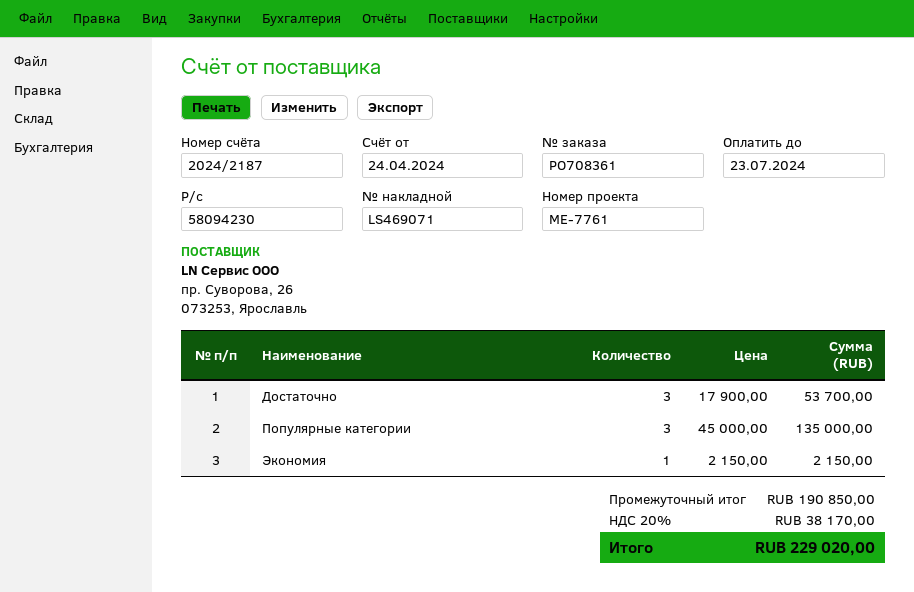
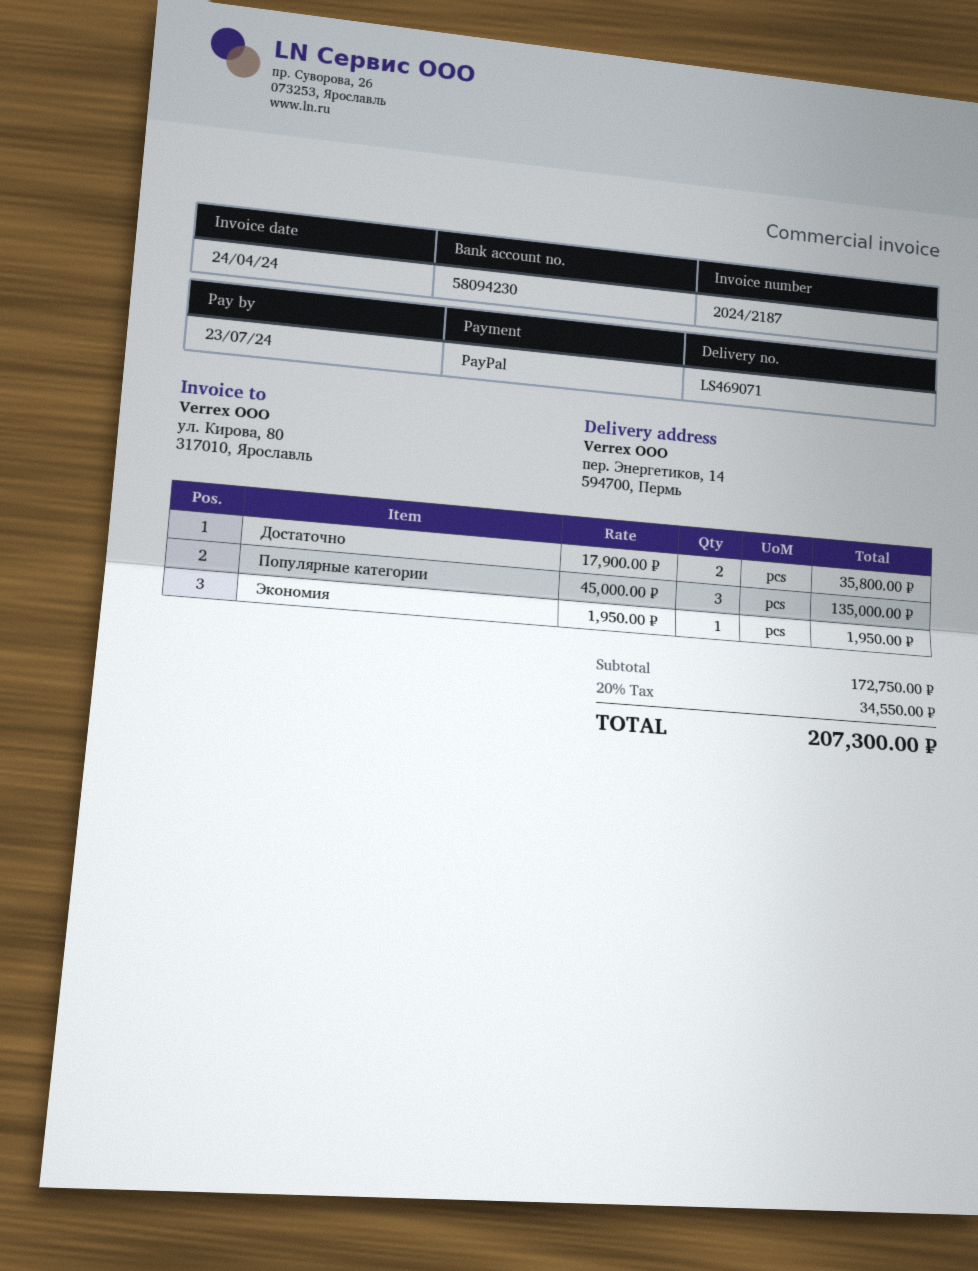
Достаточно: 3 x 17900.00 = 53700.00 -> 2 x 17900.00 = 35800.00
Экономия: 1 x 2150.00 = 2150.00 -> 1 x 1950.00 = 1950.00
subtotal: 190850.00 -> 172750.00
tax: 20% = 38170.00 -> 20% = 34550.00
total: 229020.00 -> 207300.00

